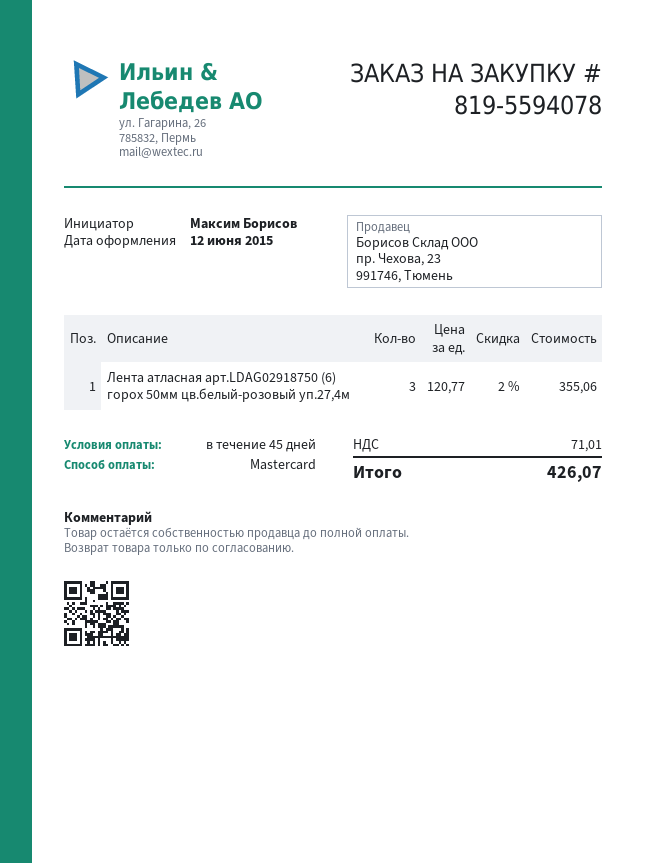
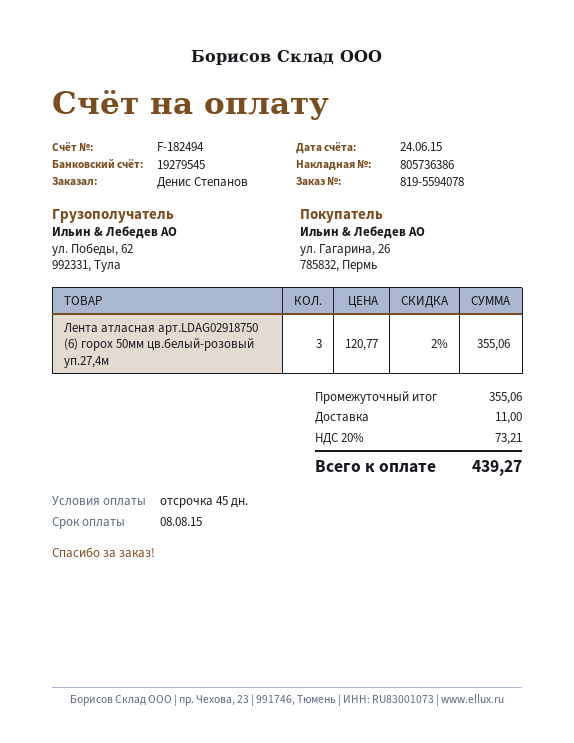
ordered by: Максим Борисов -> Денис Степанов
shipping: none -> 11.00
tax: 71.01 -> 73.21
total: 426.07 -> 439.27

